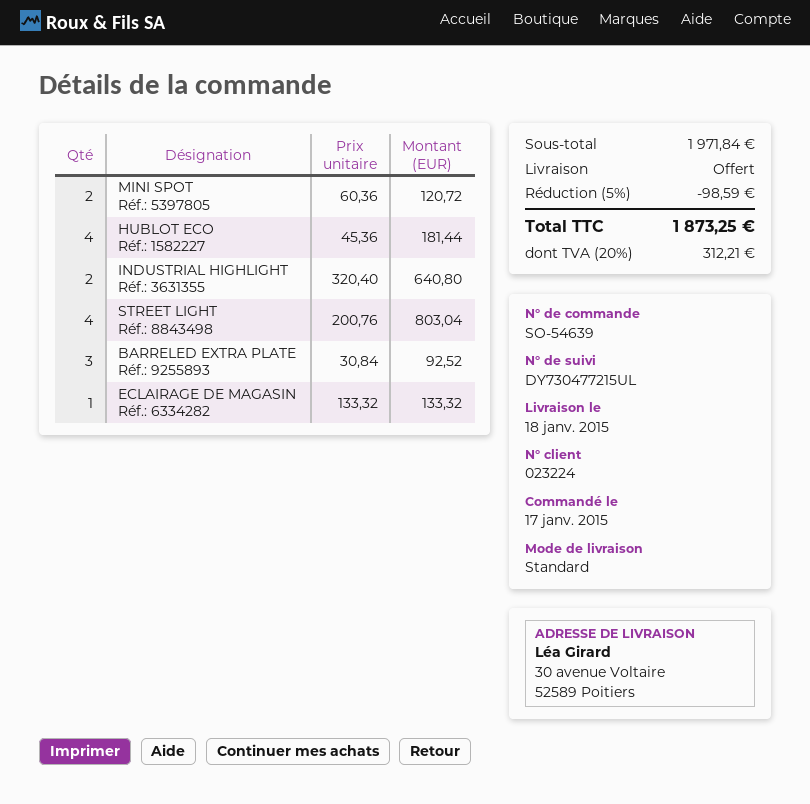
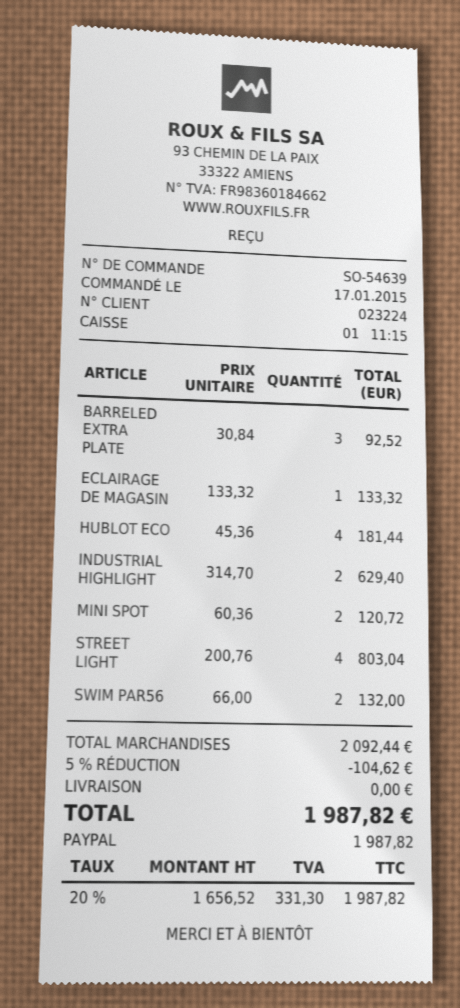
INDUSTRIAL HIGHLIGHT: 2 x 320.40 = 640.80 -> 2 x 314.70 = 629.40
SWIM PAR56: none -> 2 x 66.00 = 132.00
subtotal: 1971.84 -> 2092.44
discount: 5% = 98.59 -> 5% = 104.62
tax: 20% = 312.21 -> 20% = 331.30
total: 1873.25 -> 1987.82

